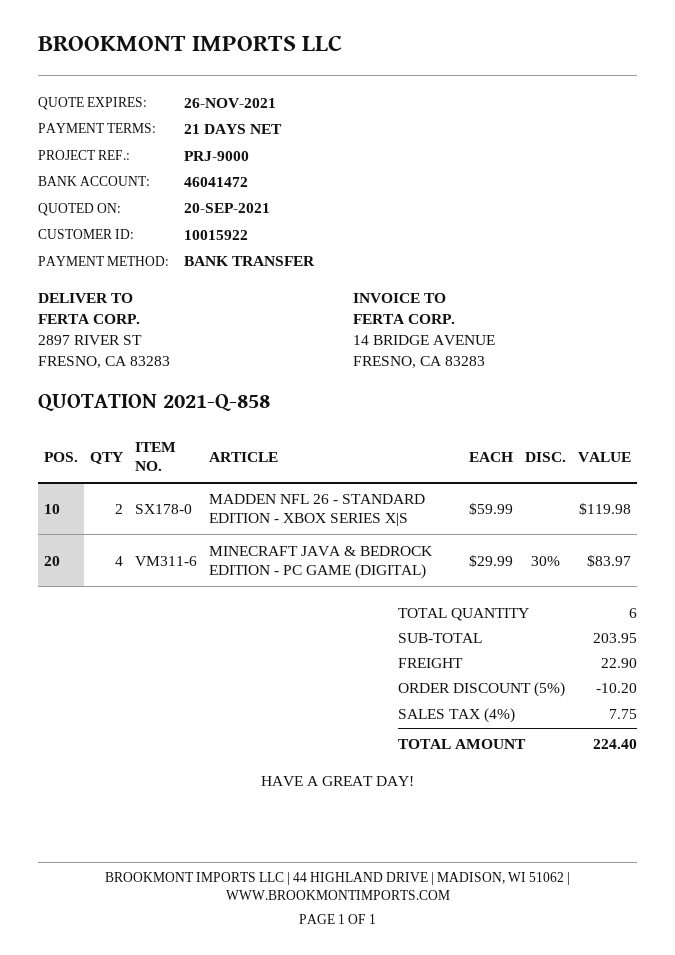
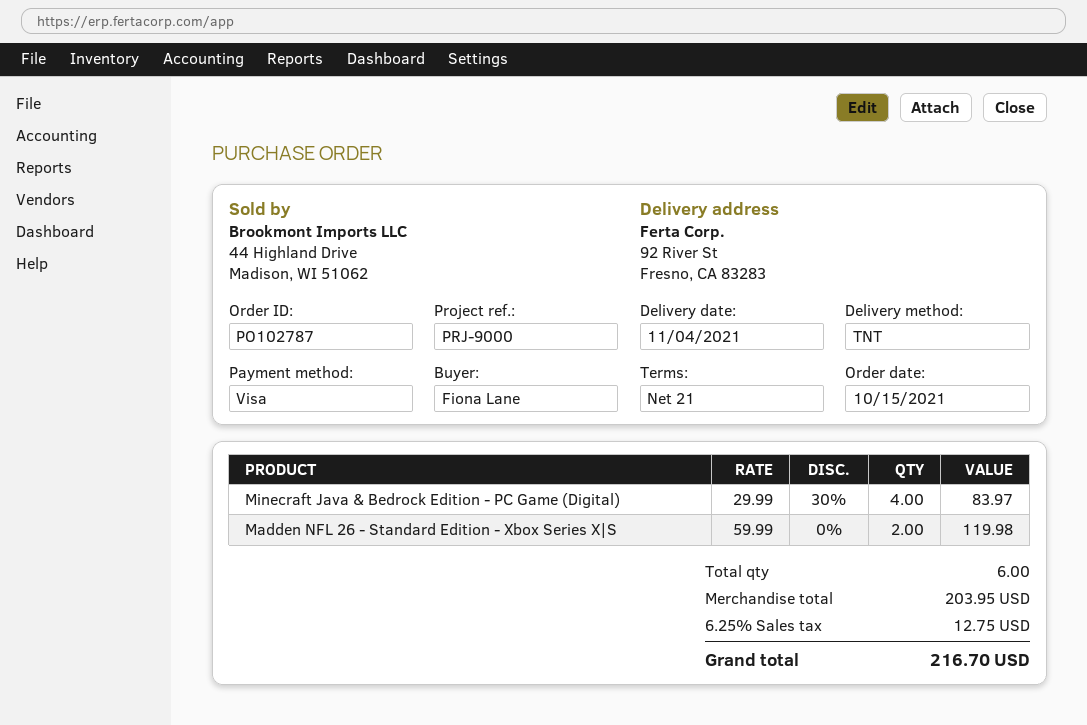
payment method: bank transfer -> Visa
ship to: 2897 RIVER ST, FRESNO, CA 83283 -> 92 River St, Fresno, CA 83283
discount: 5% = 10.20 -> none
shipping: 22.90 -> none
tax: 4% = 7.75 -> 6.25% = 12.75
total: 224.40 -> 216.70

